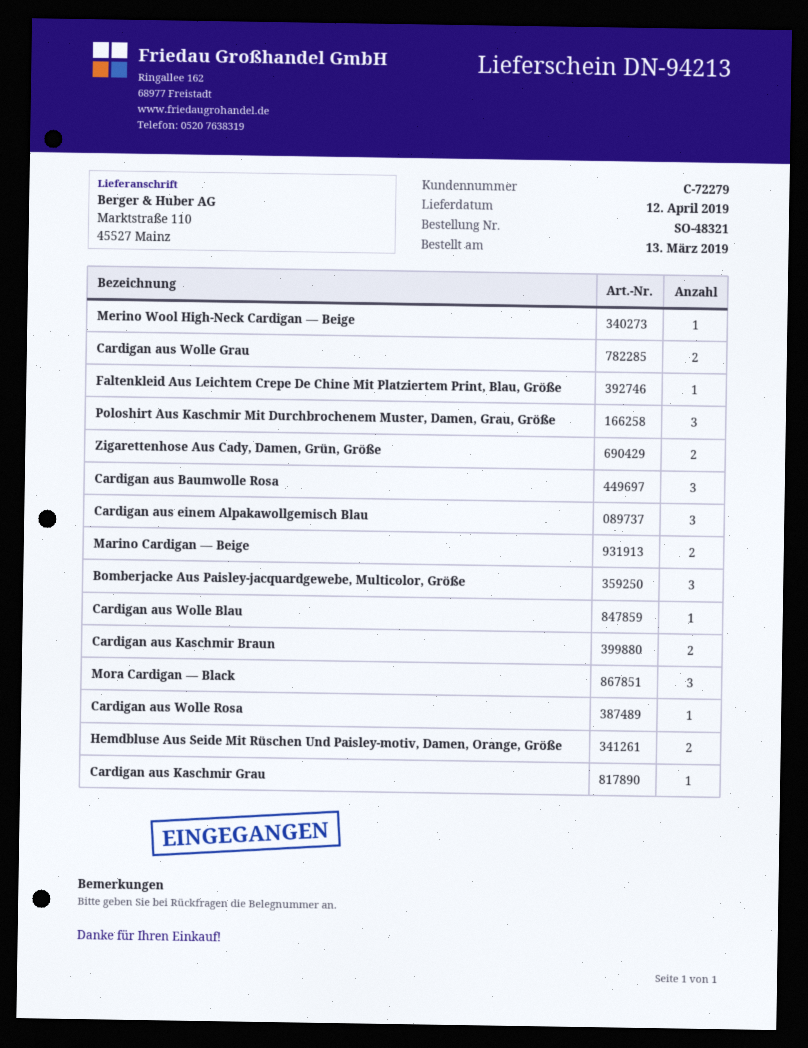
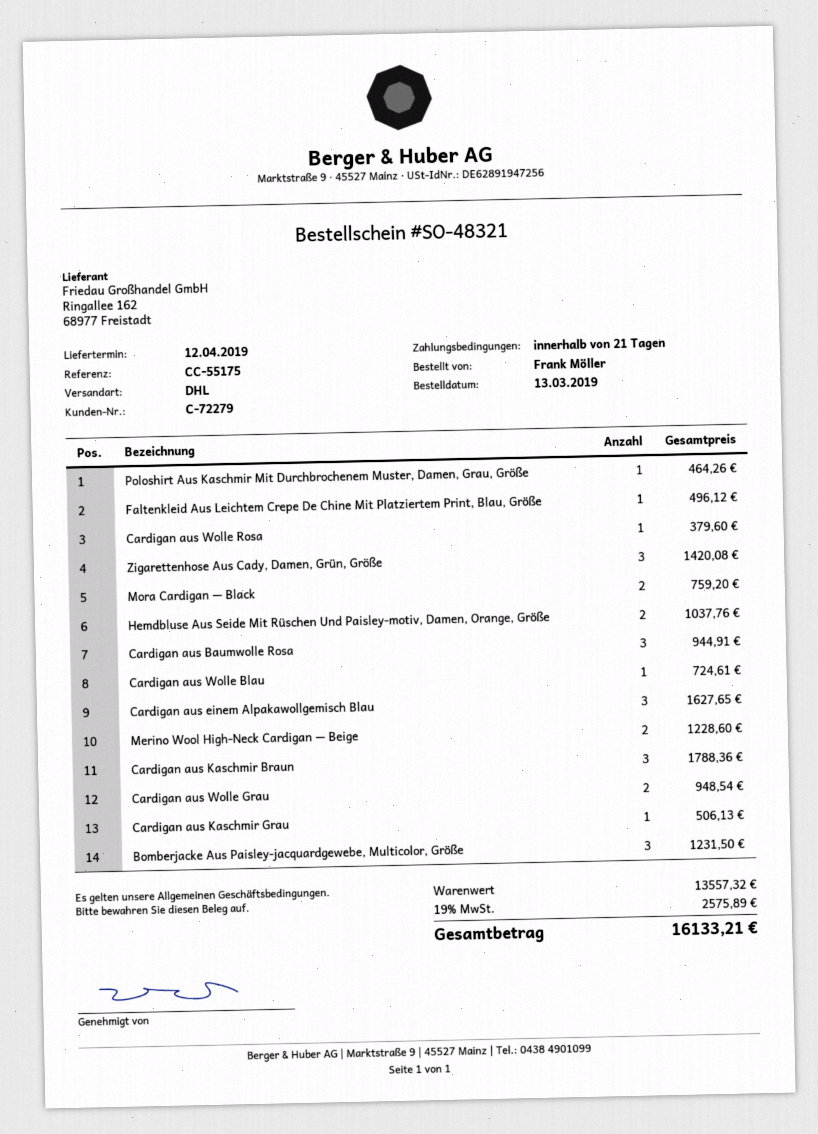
Merino Wool High-Neck Cardigan — Beige: 1 -> 2
Poloshirt Aus Kaschmir Mit Durchbrochenem Muster, Damen, Grau, Größe: 3 -> 1
Zigarettenhose Aus Cady, Damen, Grün, Größe: 2 -> 3
Marino Cardigan — Beige: 2 -> none
Cardigan aus Kaschmir Braun: 2 -> 3
Mora Cardigan — Black: 3 -> 2

